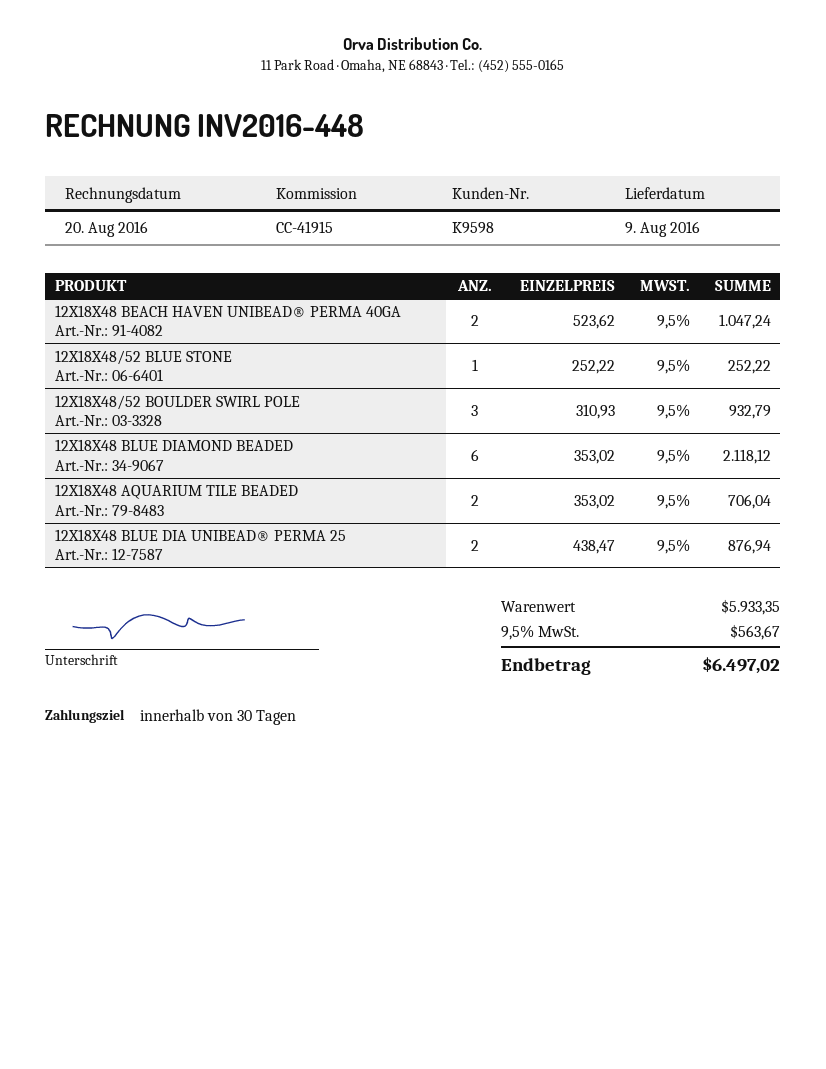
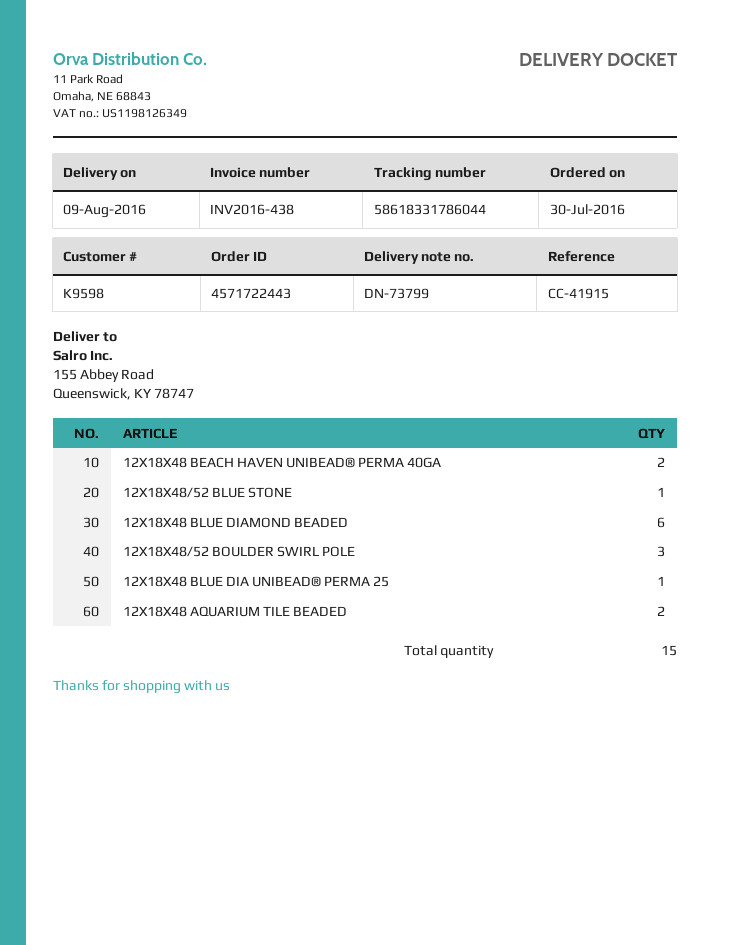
invoice number: INV2016-448 -> INV2016-438
12X18X48 BLUE DIA UNIBEAD® PERMA 25: 2 -> 1

